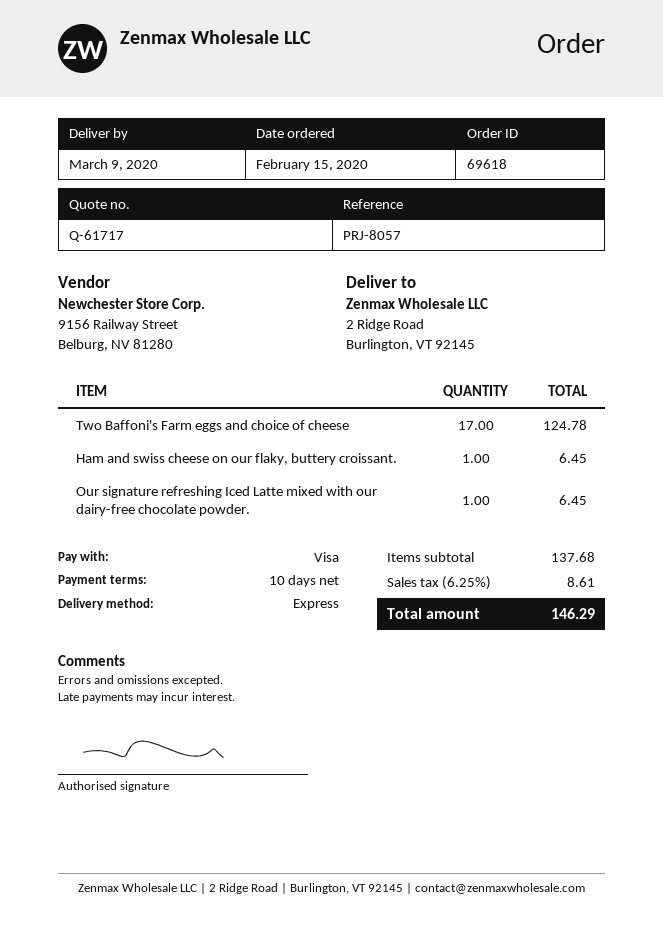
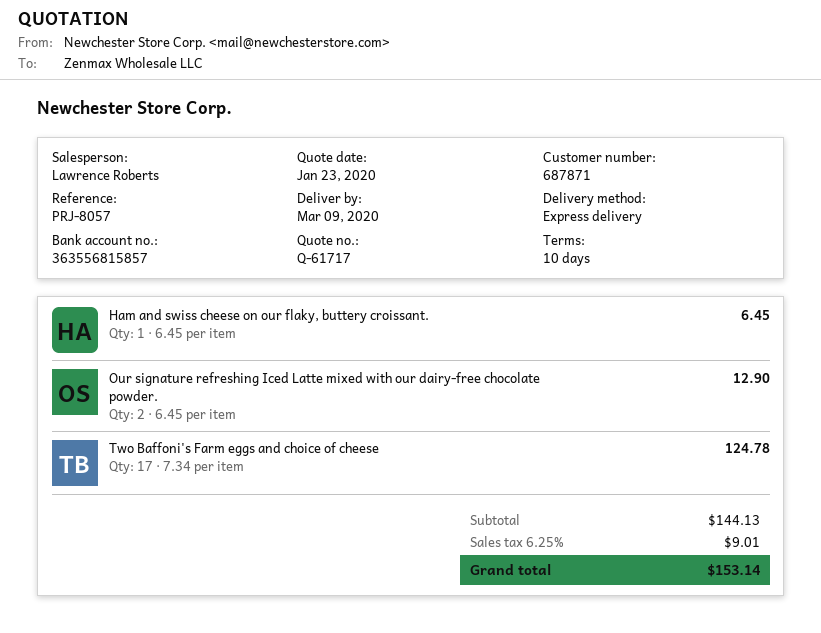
Our signature refreshing Iced Latte mixed with our dairy-free chocolate powder.: 1 for 6.45 -> 2 for 12.90
subtotal: 137.68 -> 144.13
tax: 6.25% = 8.61 -> 6.25% = 9.01
total: 146.29 -> 153.14

